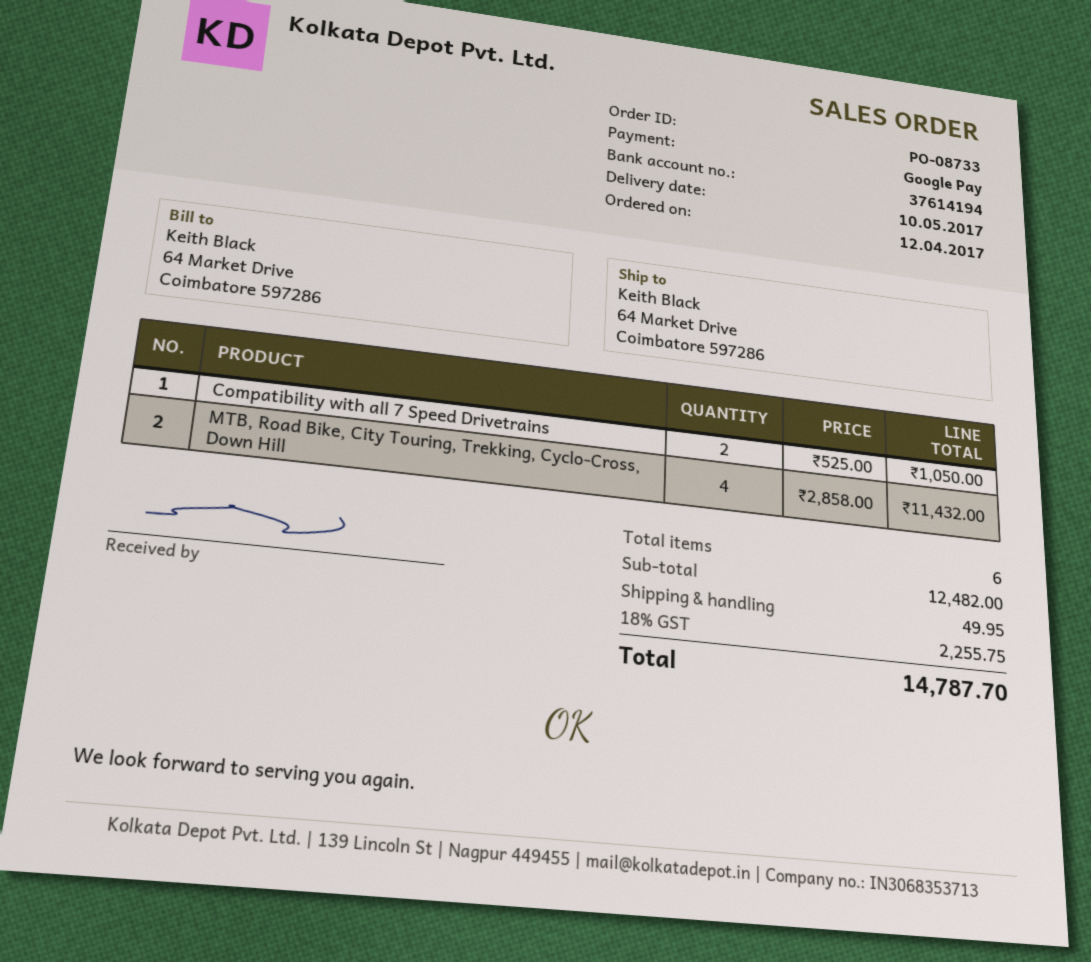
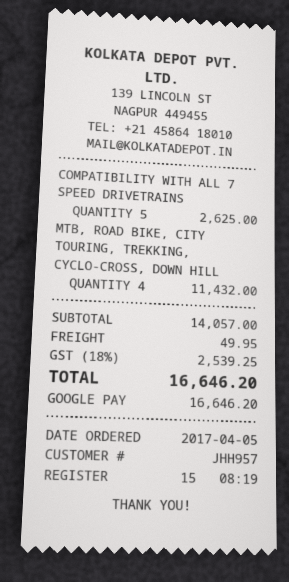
order date: 2017-04-12 -> 2017-04-05
Compatibility with all 7 Speed Drivetrains: 2 for 1050.00 -> 5 for 2625.00
subtotal: 12482.00 -> 14057.00
tax: 18% = 2255.75 -> 18% = 2539.25
total: 14787.70 -> 16646.20

